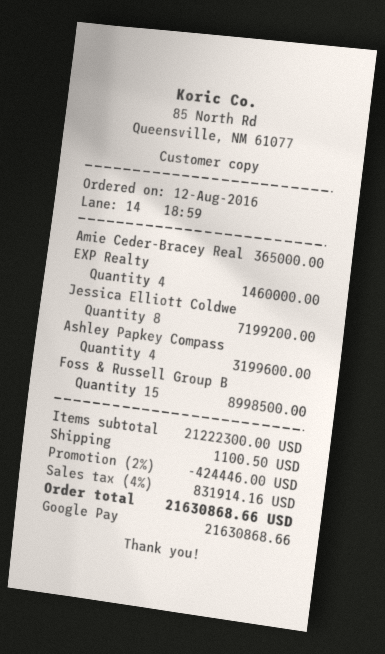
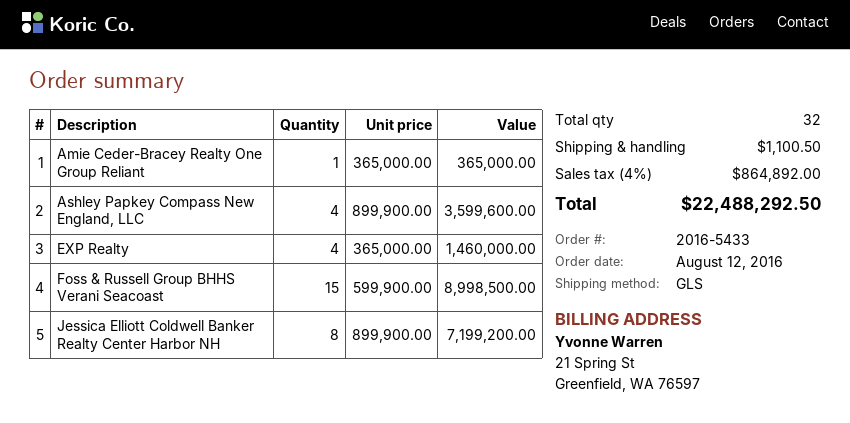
Ashley Papkey Compass: 4 for 3199600.00 -> 4 for 3599600.00
discount: 2% = 424446.00 -> none
tax: 4% = 831914.16 -> 4% = 864892.00
total: 21630868.66 -> 22488292.50

